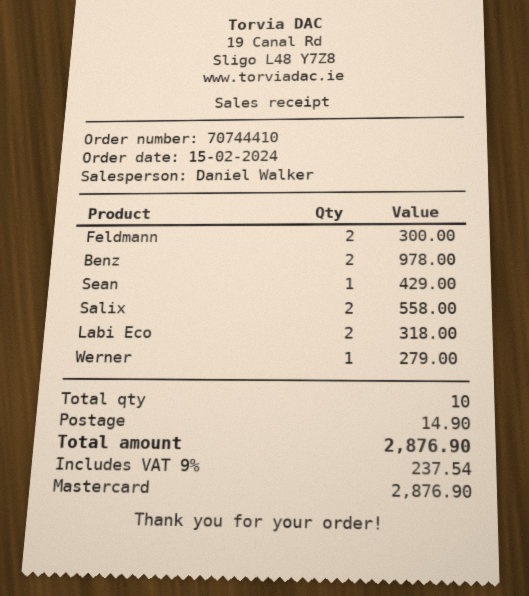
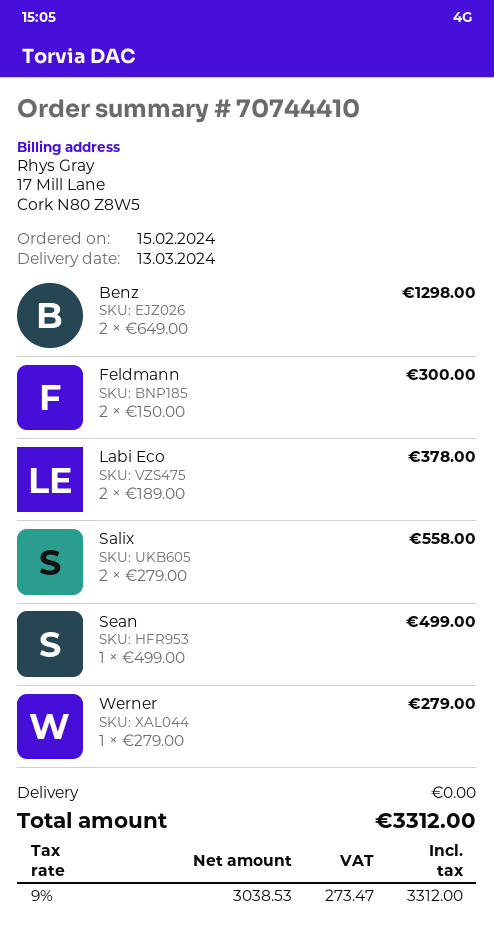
Benz: 2 for 978.00 -> 2 for 1298.00
Sean: 1 for 429.00 -> 1 for 499.00
Labi Eco: 2 for 318.00 -> 2 for 378.00
shipping: 14.90 -> 0.00
tax: 9% = 237.54 -> 9% = 273.47
total: 2876.90 -> 3312.00

